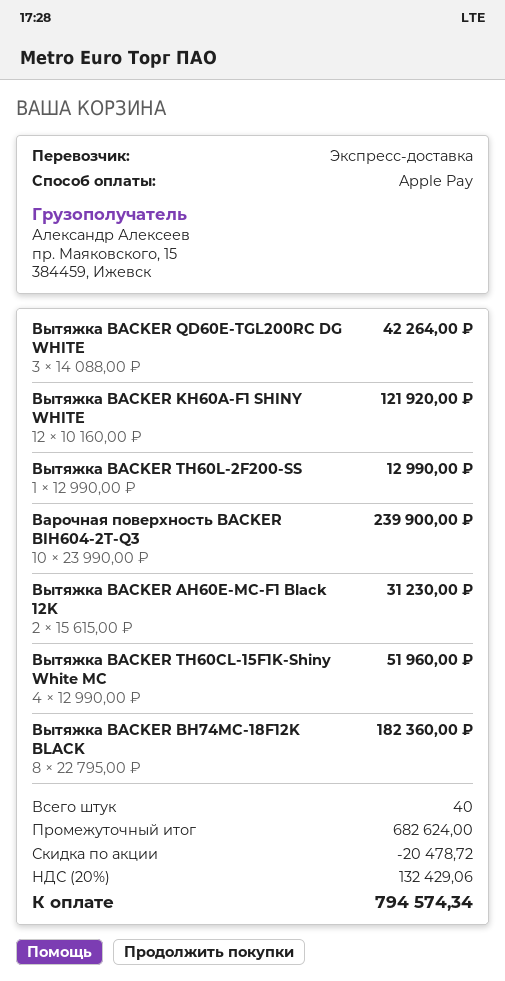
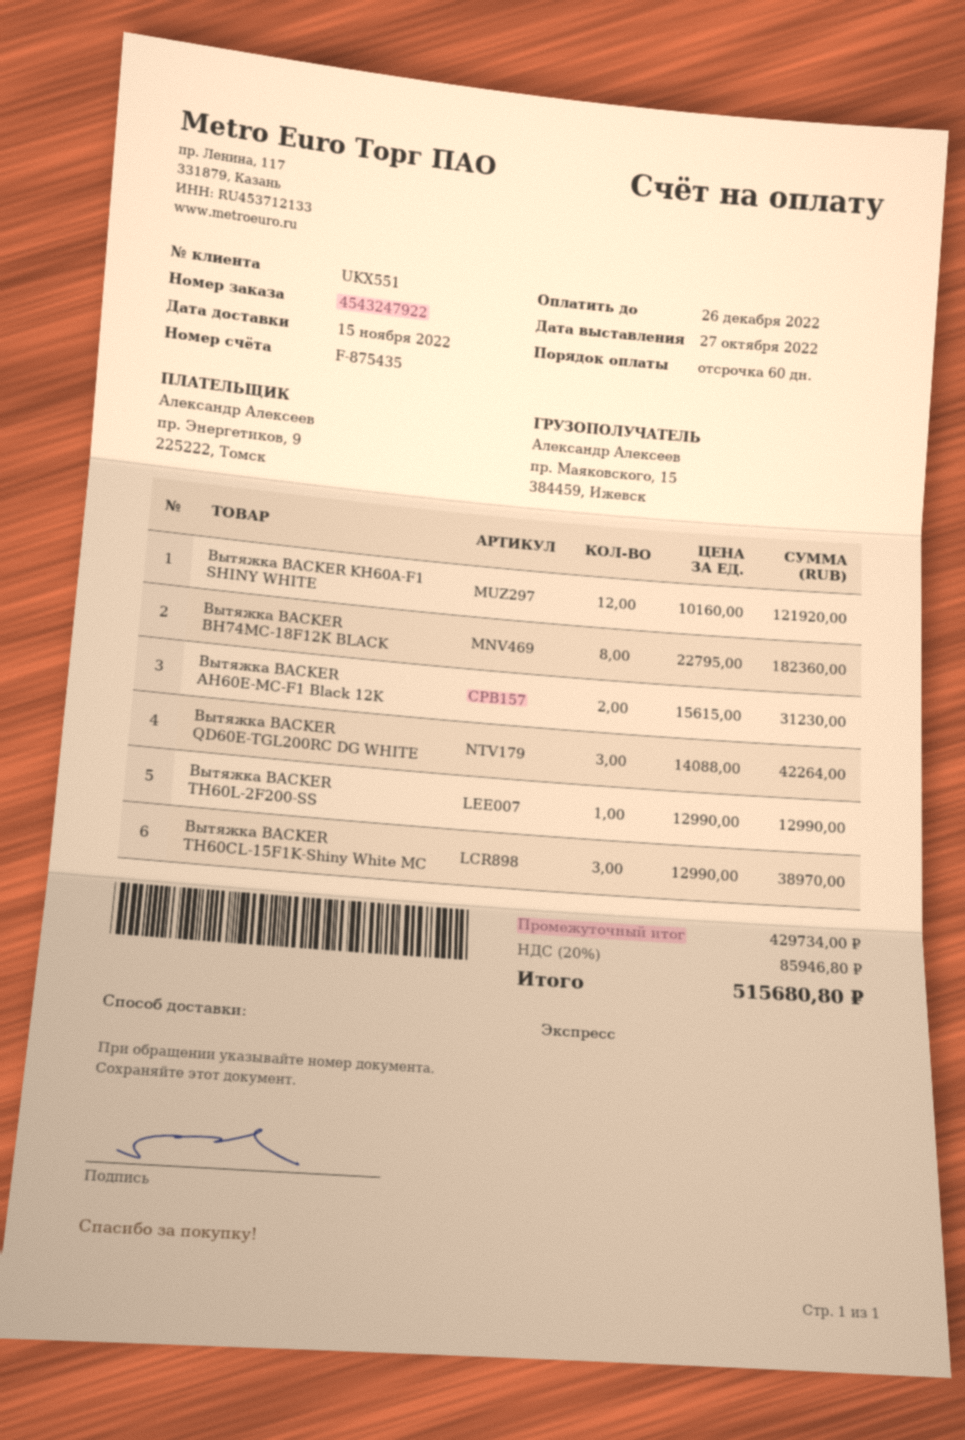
Варочная поверхность BACKER BIH604-2T-Q3: 10 x 23990.00 = 239900.00 -> none
Вытяжка BACKER TH60CL-15F1K-Shiny White MC: 4 x 12990.00 = 51960.00 -> 3 x 12990.00 = 38970.00
subtotal: 682624.00 -> 429734.00
discount: 20478.72 -> none
tax: 20% = 132429.06 -> 20% = 85946.80
total: 794574.34 -> 515680.80

